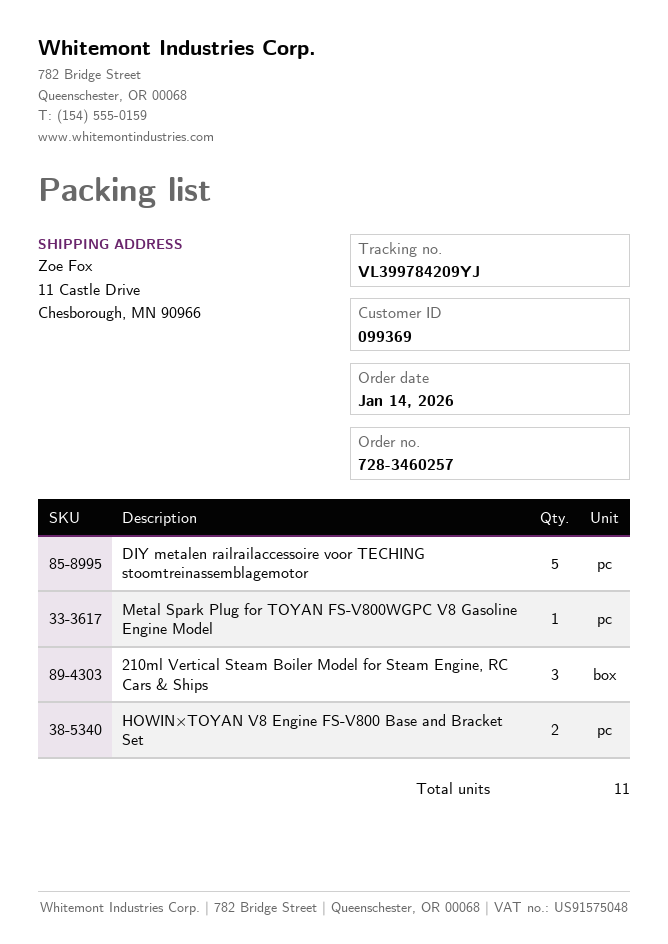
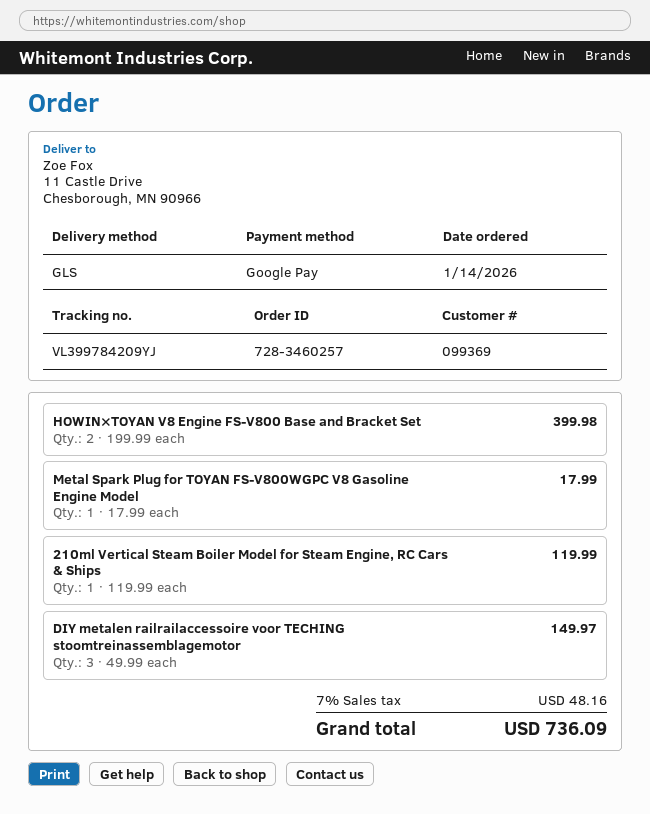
DIY metalen railrailaccessoire voor TECHING stoomtreinassemblagemotor: 5 -> 3
210ml Vertical Steam Boiler Model for Steam Engine, RC Cars & Ships: 3 -> 1

